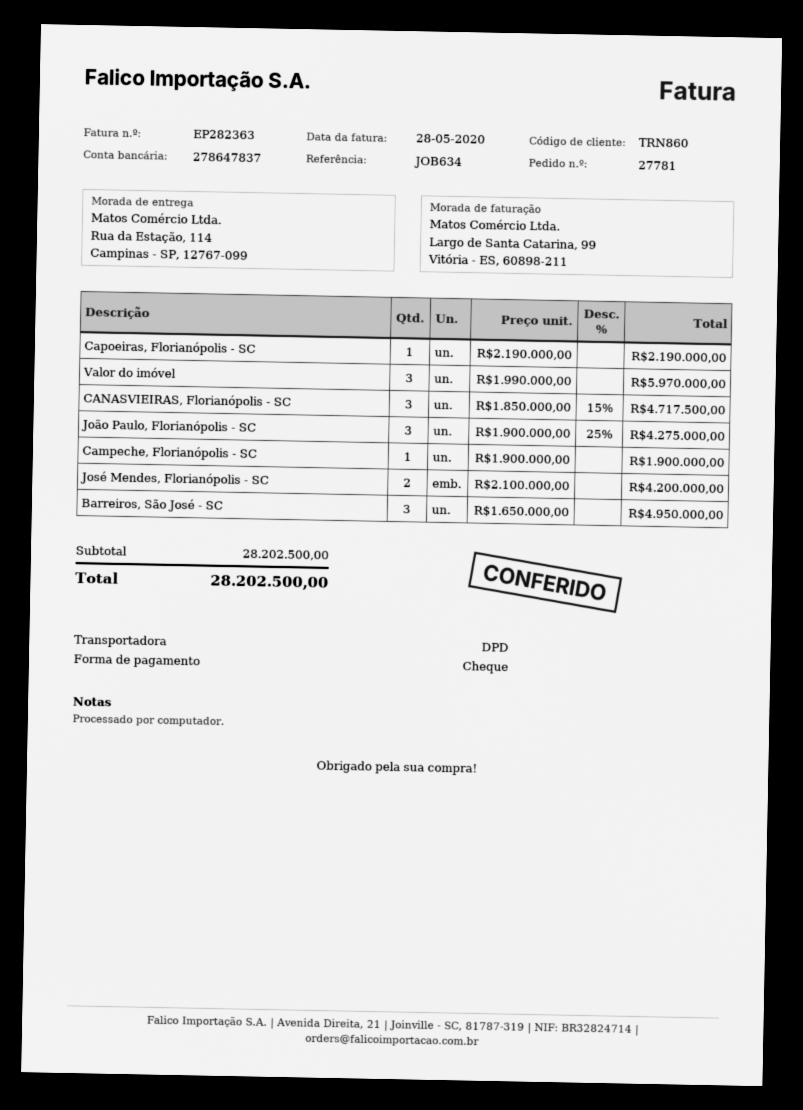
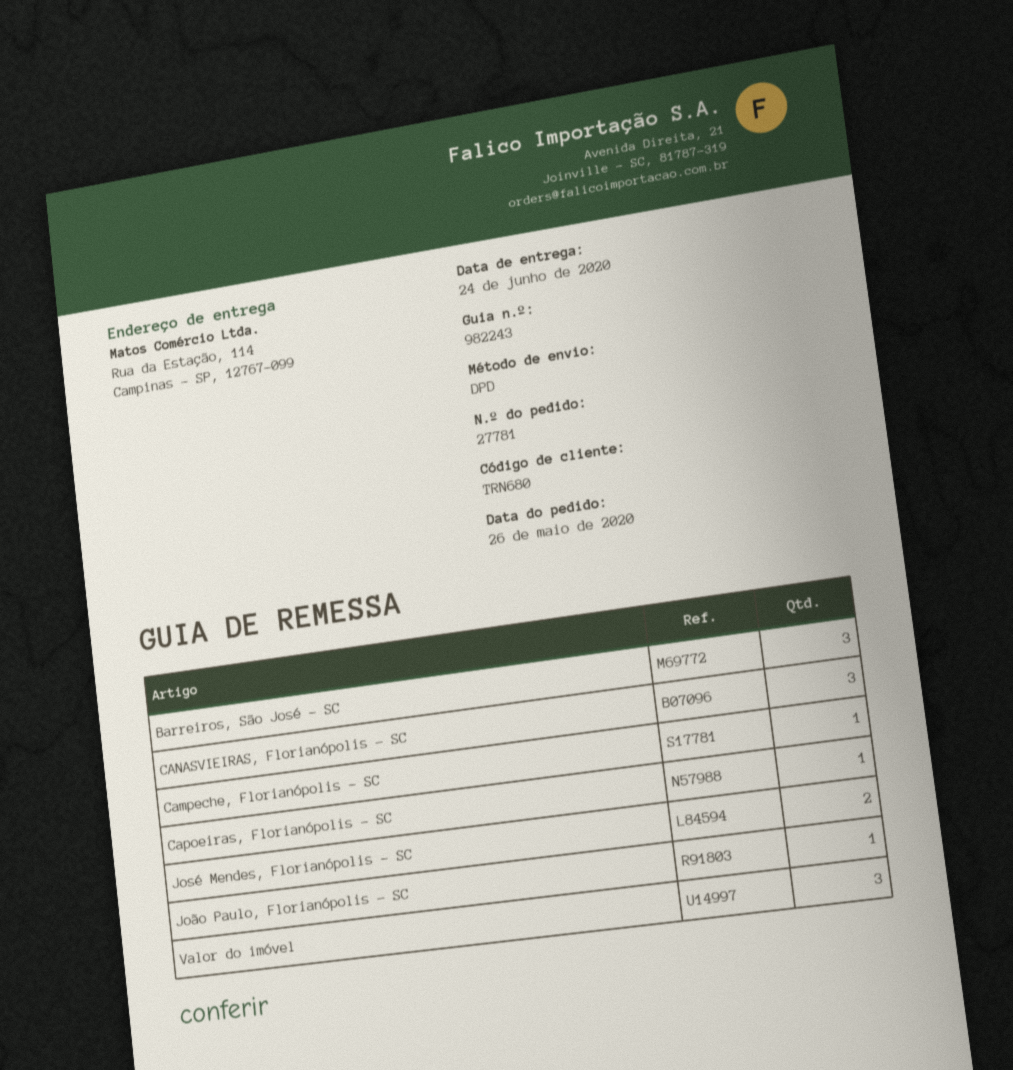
customer number: TRN860 -> TRN680
João Paulo, Florianópolis - SC: 3 -> 1

